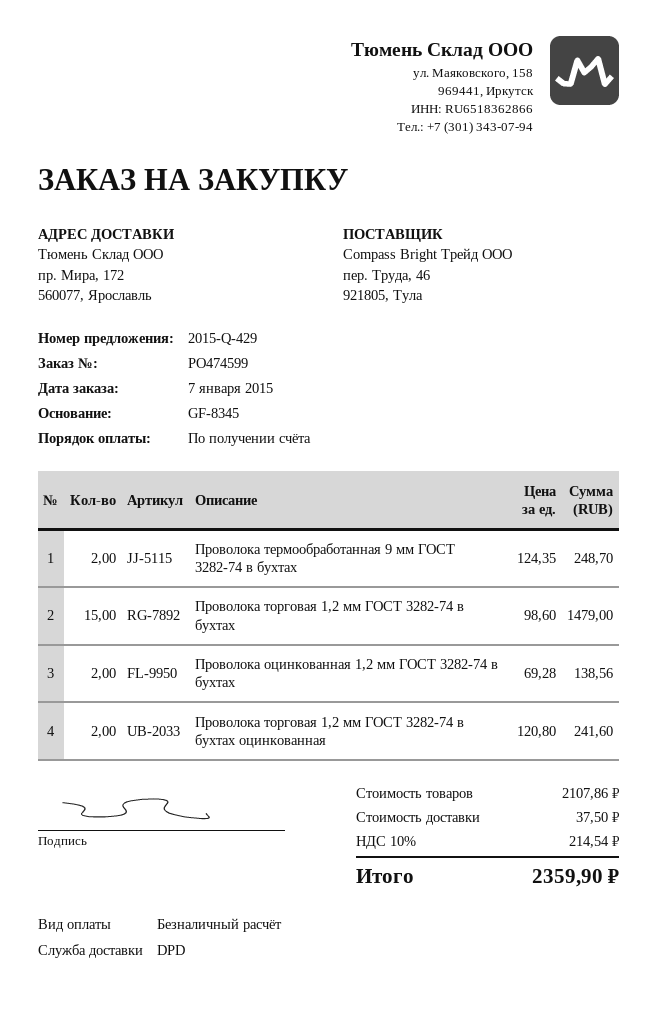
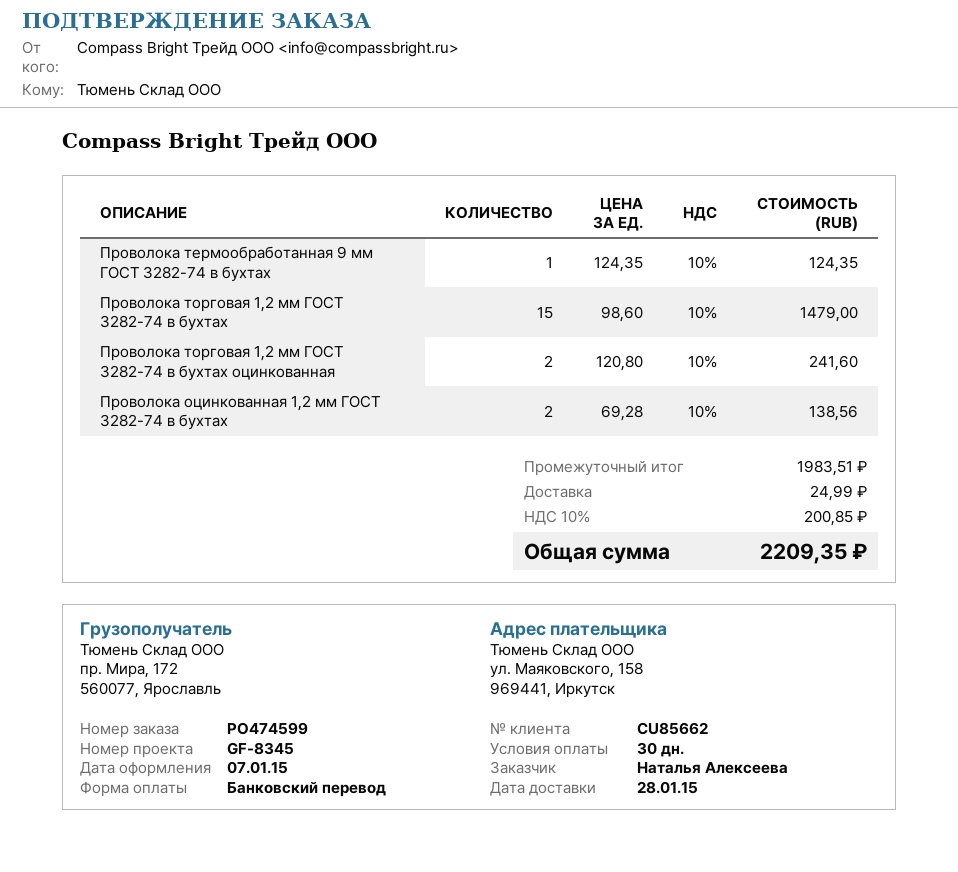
payment terms: on receipt -> 30 days
Проволока термообработанная 9 мм ГОСТ 3282-74 в бухтах: 2 x 124.35 = 248.70 -> 1 x 124.35 = 124.35
subtotal: 2107.86 -> 1983.51
shipping: 37.50 -> 24.99
tax: 10% = 214.54 -> 10% = 200.85
total: 2359.90 -> 2209.35

